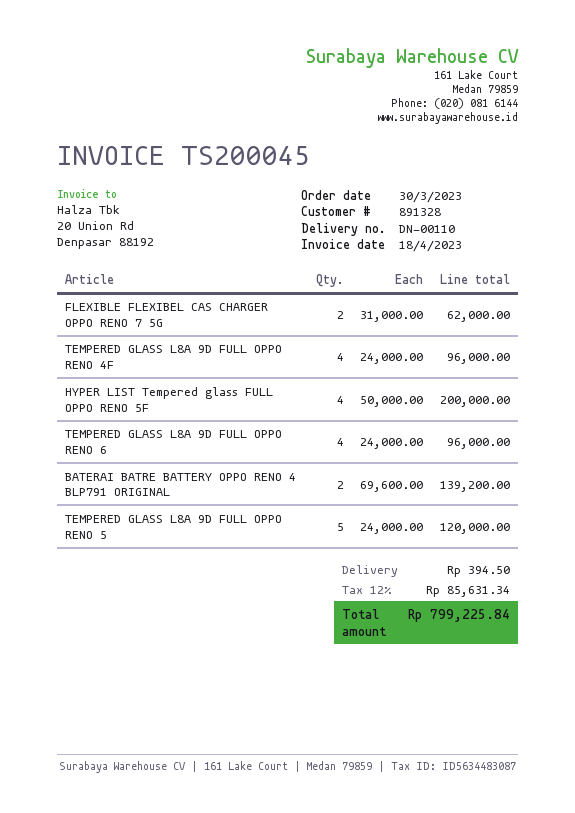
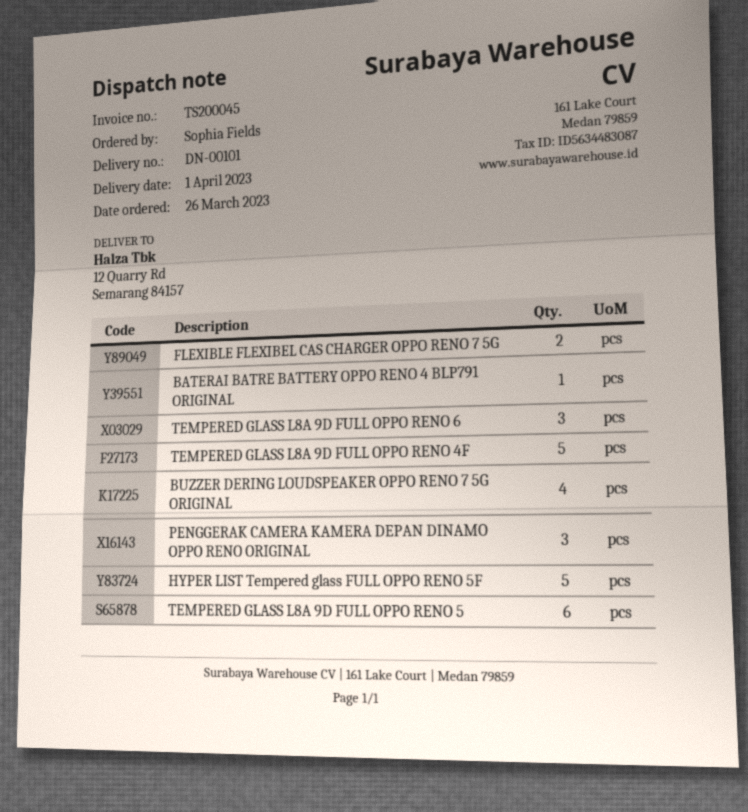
order date: 2023-03-30 -> 2023-03-26
delivery note number: DN-00110 -> DN-00101
TEMPERED GLASS L8A 9D FULL OPPO RENO 4F: 4 -> 5
HYPER LIST Tempered glass FULL OPPO RENO 5F: 4 -> 5
TEMPERED GLASS L8A 9D FULL OPPO RENO 6: 4 -> 3
BATERAI BATRE BATTERY OPPO RENO 4 BLP791 ORIGINAL: 2 -> 1
TEMPERED GLASS L8A 9D FULL OPPO RENO 5: 5 -> 6
BUZZER DERING LOUDSPEAKER OPPO RENO 7 5G ORIGINAL: none -> 4
PENGGERAK CAMERA KAMERA DEPAN DINAMO OPPO RENO ORIGINAL: none -> 3

